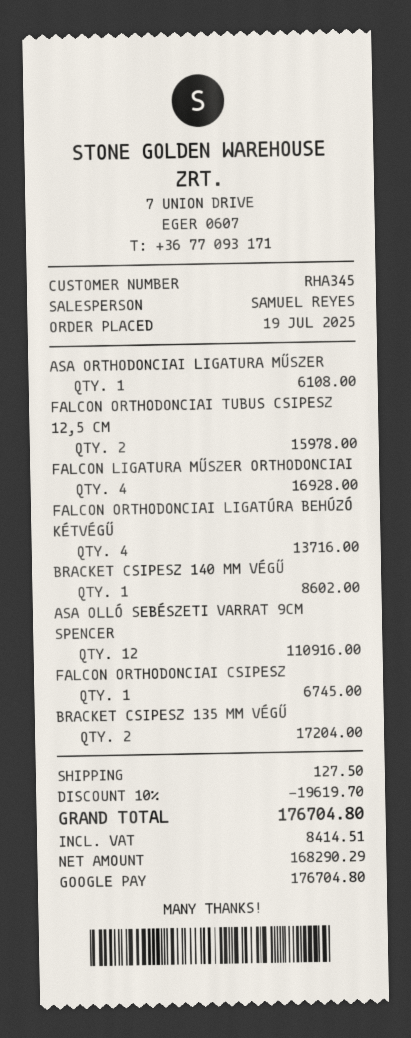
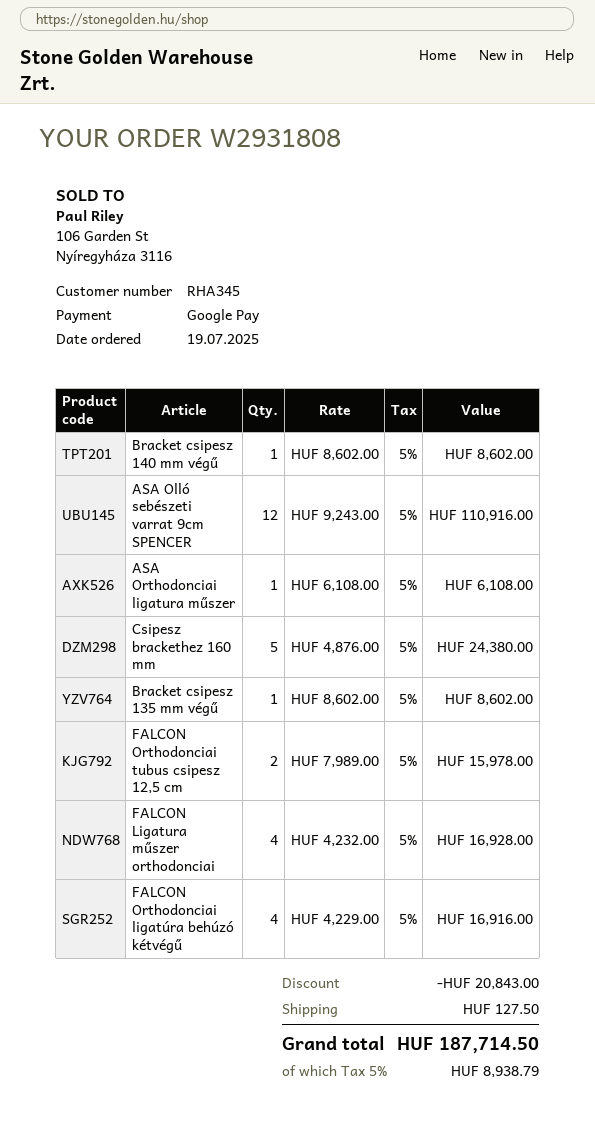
FALCON ORTHODONCIAI LIGATÚRA BEHÚZÓ KÉTVÉGŰ: 4 for 13716.00 -> 4 for 16916.00
FALCON ORTHODONCIAI CSIPESZ: 1 for 6745.00 -> none
BRACKET CSIPESZ 135 MM VÉGŰ: 2 for 17204.00 -> 1 for 8602.00
Csipesz brackethez 160 mm: none -> 5 for 24380.00
discount: 19619.70 -> 20843.00
tax: 8414.51 -> 8938.79
total: 176704.80 -> 187714.50

